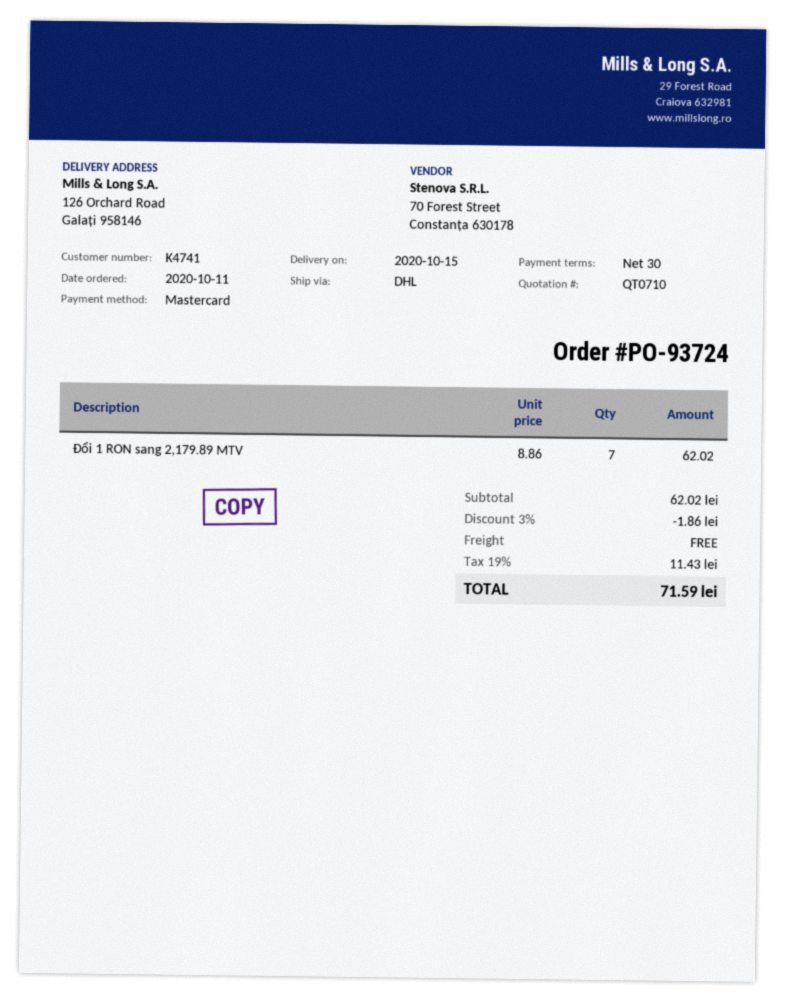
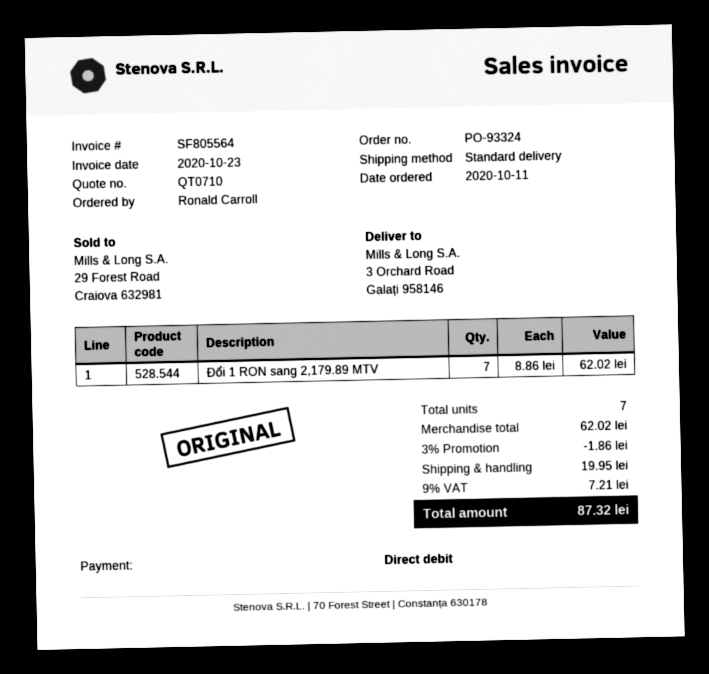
order number: PO-93724 -> PO-93324
payment method: Mastercard -> direct debit
shipping method: DHL -> standard
ship to: 126 Orchard Road, Galați 958146 -> 3 Orchard Road, Galați 958146
shipping: 0.00 -> 19.95
tax: 19% = 11.43 -> 9% = 7.21
total: 71.59 -> 87.32

